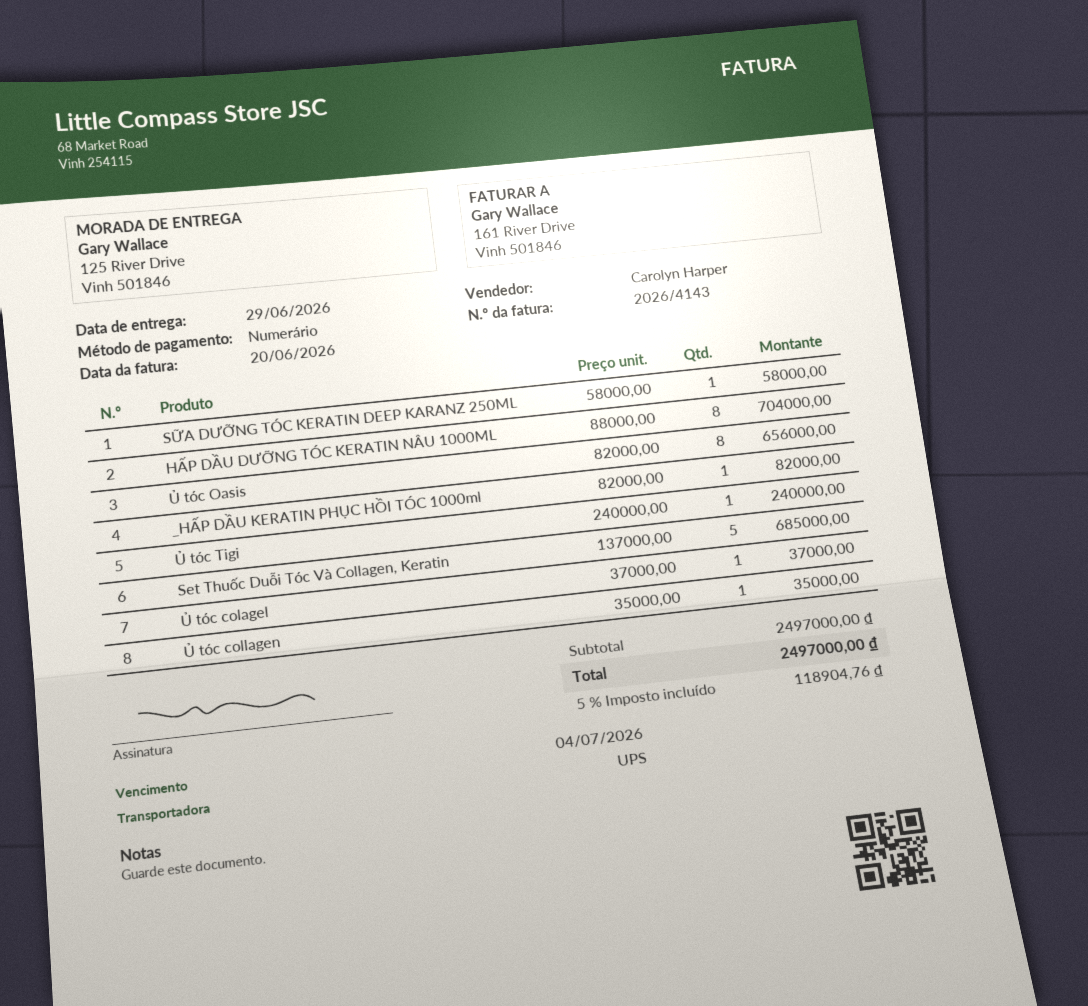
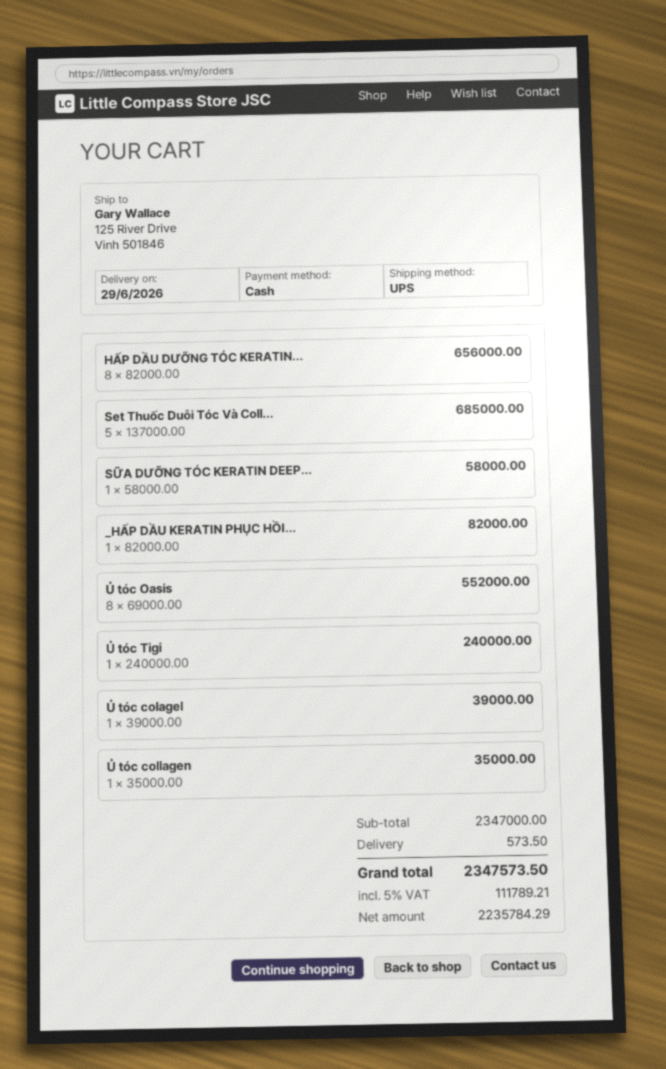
HẤP DẦU DƯỠNG TÓC KERATIN NÂU 1000ML: 8 x 88000.00 = 704000.00 -> 8 x 82000.00 = 656000.00
Ủ tóc Oasis: 8 x 82000.00 = 656000.00 -> 8 x 69000.00 = 552000.00
Ủ tóc colagel: 1 x 37000.00 = 37000.00 -> 1 x 39000.00 = 39000.00
subtotal: 2497000.00 -> 2347000.00
shipping: none -> 573.50
tax: 5% = 118904.76 -> 5% = 111789.21
total: 2497000.00 -> 2347573.50

